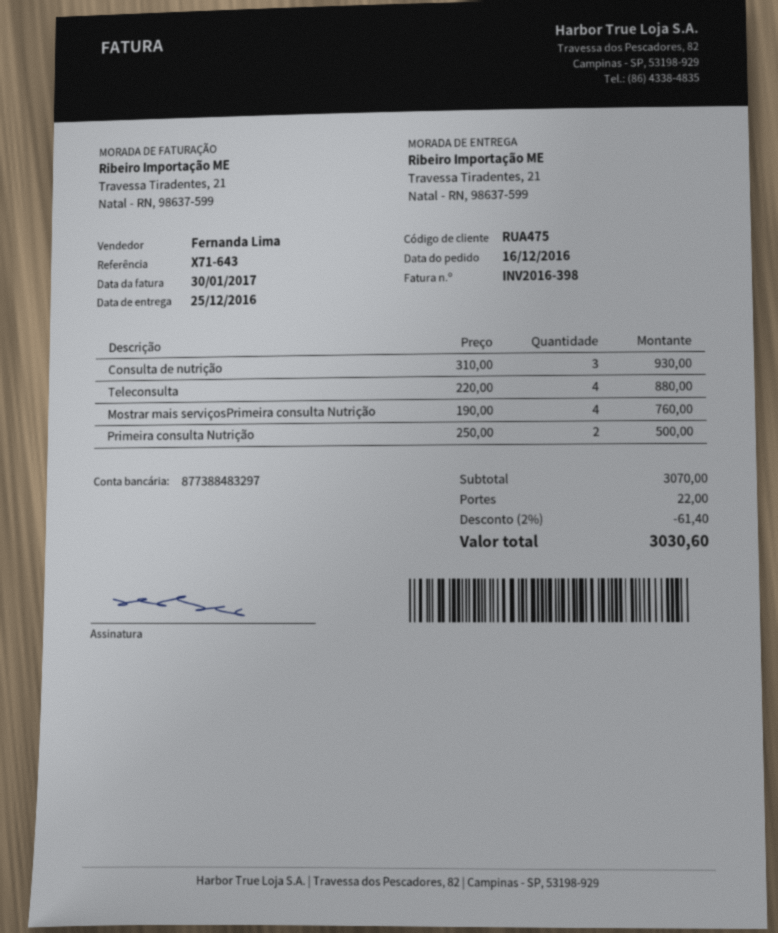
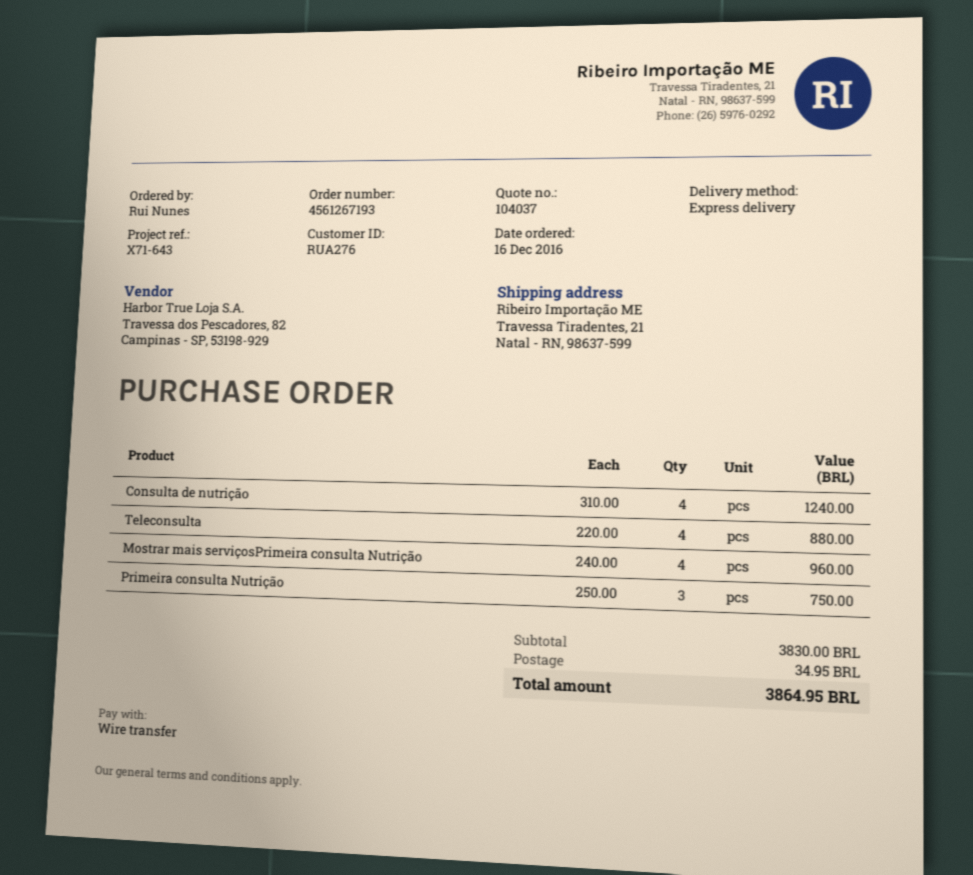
customer number: RUA475 -> RUA276
Consulta de nutrição: 3 x 310.00 = 930.00 -> 4 x 310.00 = 1240.00
Mostrar mais serviçosPrimeira consulta Nutrição: 4 x 190.00 = 760.00 -> 4 x 240.00 = 960.00
Primeira consulta Nutrição: 2 x 250.00 = 500.00 -> 3 x 250.00 = 750.00
subtotal: 3070.00 -> 3830.00
discount: 2% = 61.40 -> none
shipping: 22.00 -> 34.95
total: 3030.60 -> 3864.95

